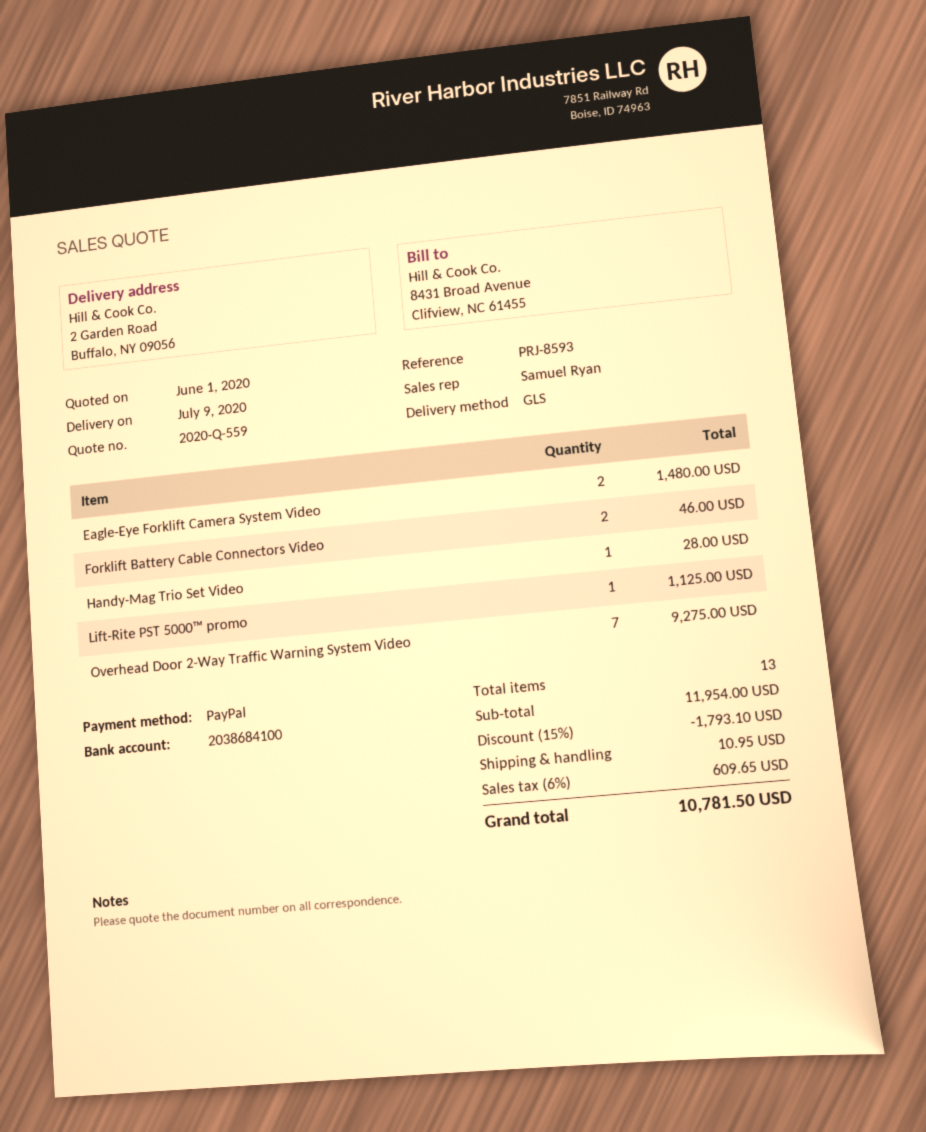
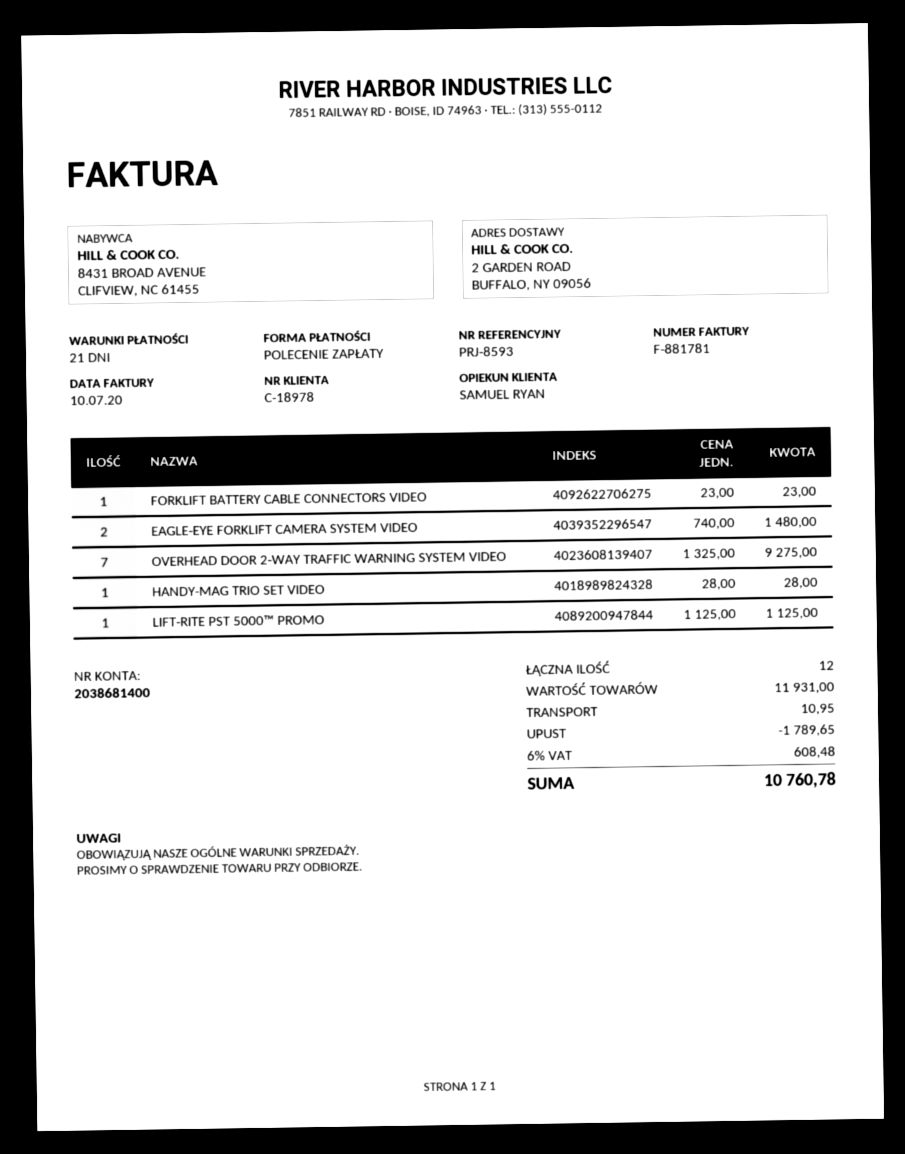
payment method: PayPal -> direct debit
bank account: 2038684100 -> 2038681400
Forklift Battery Cable Connectors Video: 2 for 46.00 -> 1 for 23.00
total quantity: 13 -> 12
subtotal: 11954.00 -> 11931.00
discount: 1793.10 -> 1789.65
tax: 6% = 609.65 -> 6% = 608.48
total: 10781.50 -> 10760.78

